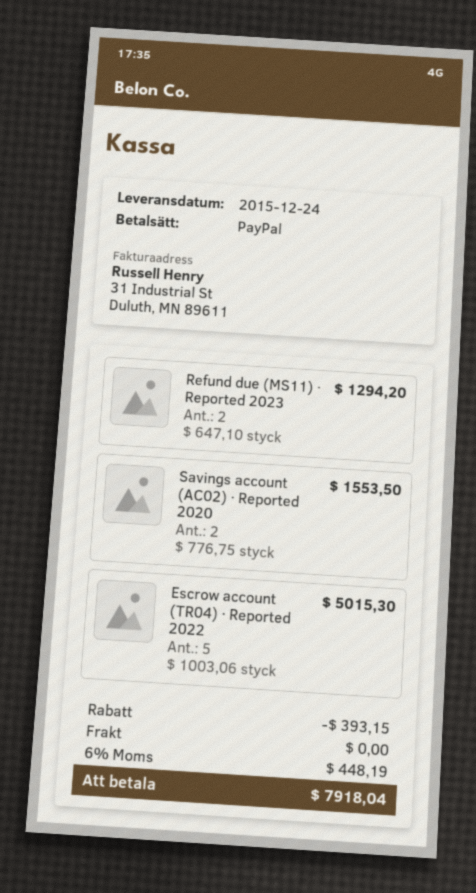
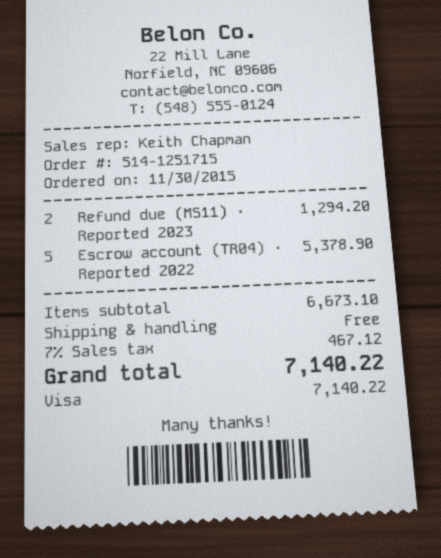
payment method: PayPal -> Visa
Savings account (AC02) · Reported 2020: 2 for 1553.50 -> none
Escrow account (TR04) · Reported 2022: 5 for 5015.30 -> 5 for 5378.90
discount: 393.15 -> none
tax: 6% = 448.19 -> 7% = 467.12
total: 7918.04 -> 7140.22

